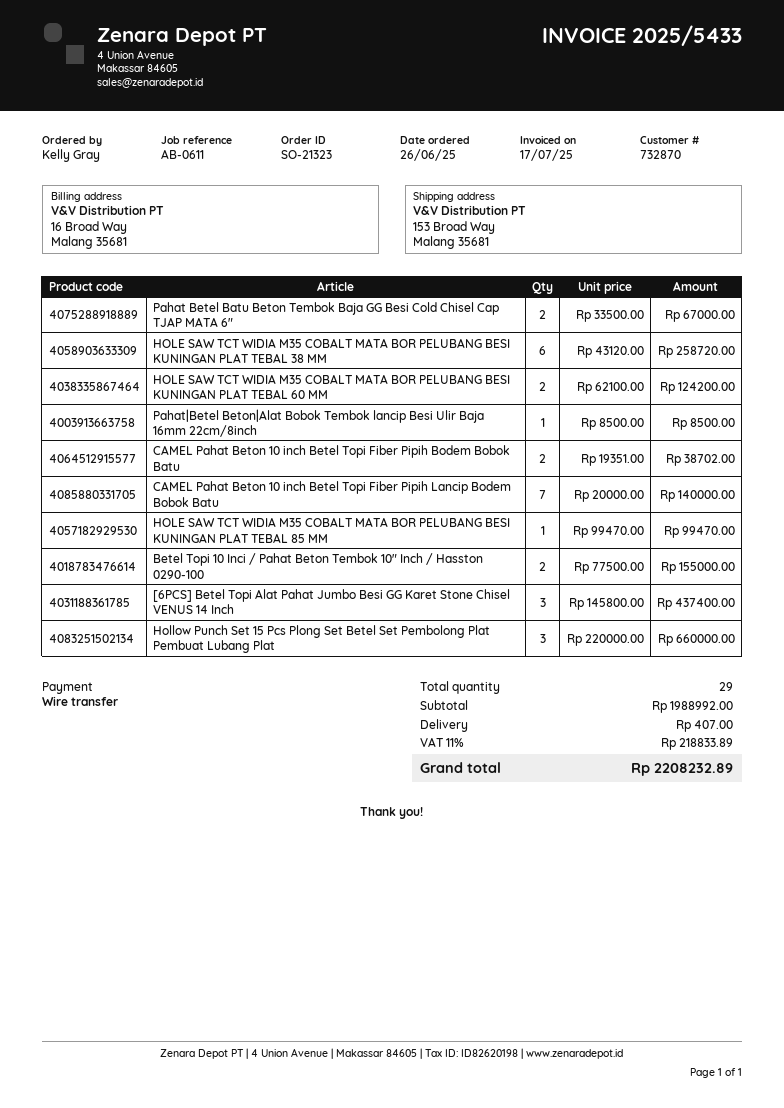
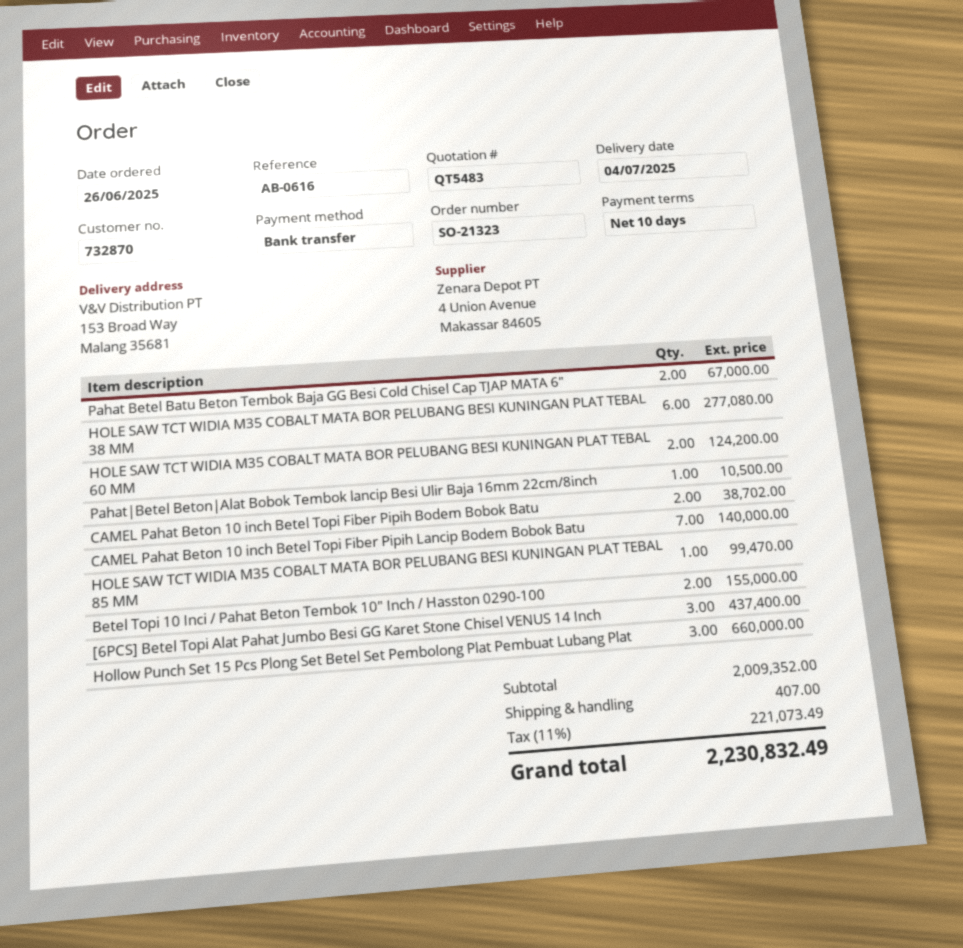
reference: AB-0611 -> AB-0616
HOLE SAW TCT WIDIA M35 COBALT MATA BOR PELUBANG BESI KUNINGAN PLAT TEBAL 38 MM: 6 for 258720.00 -> 6 for 277080.00
Pahat|Betel Beton|Alat Bobok Tembok lancip Besi Ulir Baja 16mm 22cm/8inch: 1 for 8500.00 -> 1 for 10500.00
subtotal: 1988992.00 -> 2009352.00
tax: 11% = 218833.89 -> 11% = 221073.49
total: 2208232.89 -> 2230832.49

